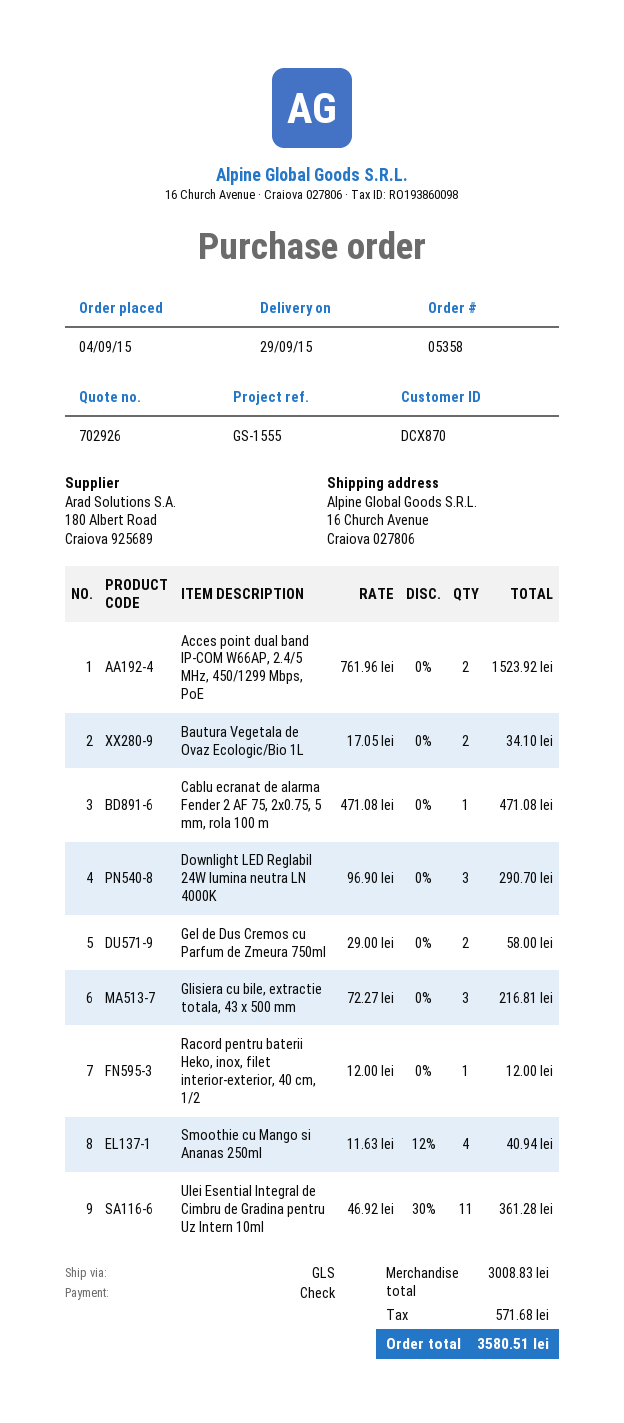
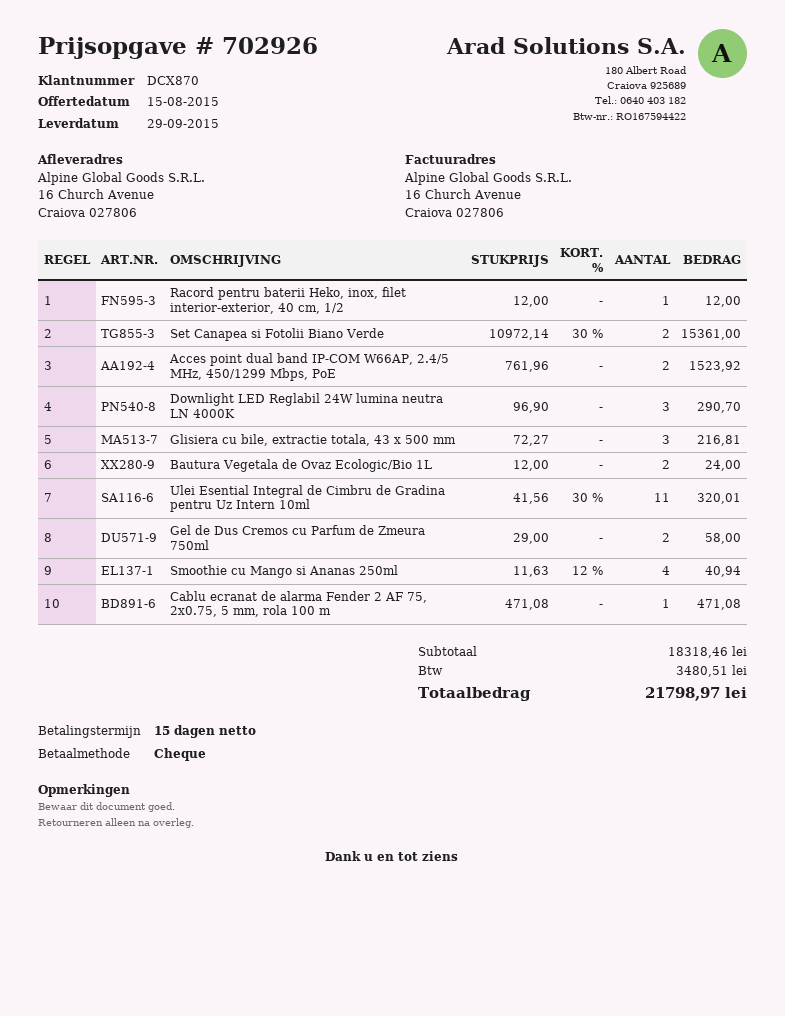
Bautura Vegetala de Ovaz Ecologic/Bio 1L: 2 x 17.05 = 34.10 -> 2 x 12.00 = 24.00
Ulei Esential Integral de Cimbru de Gradina pentru Uz Intern 10ml: 11 x 46.92 - 30% = 361.28 -> 11 x 41.56 - 30% = 320.01
Set Canapea si Fotolii Biano Verde: none -> 2 x 10972.14 - 30% = 15361.00
subtotal: 3008.83 -> 18318.46
tax: 571.68 -> 3480.51
total: 3580.51 -> 21798.97

